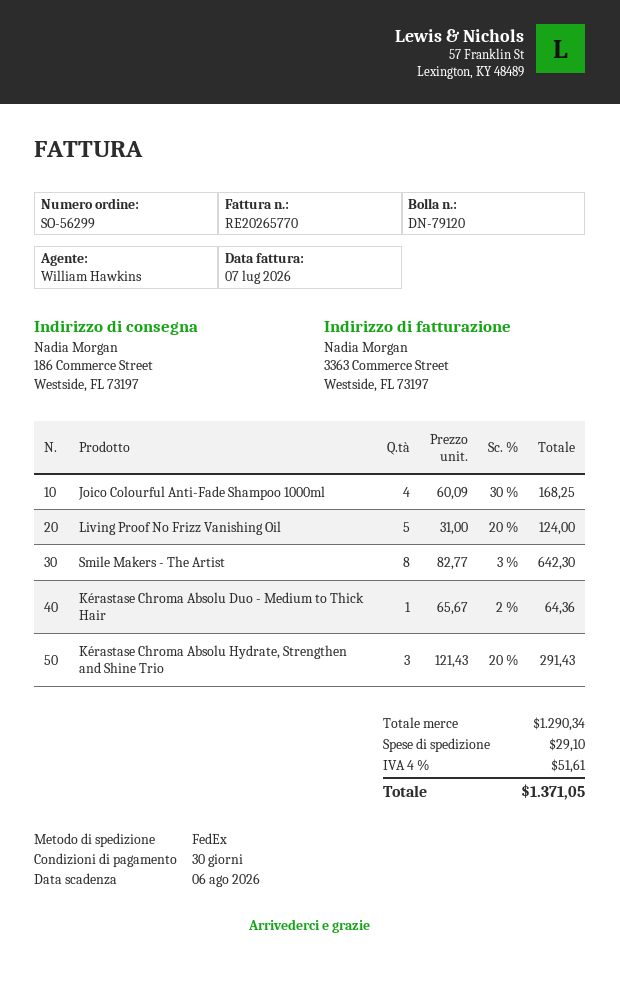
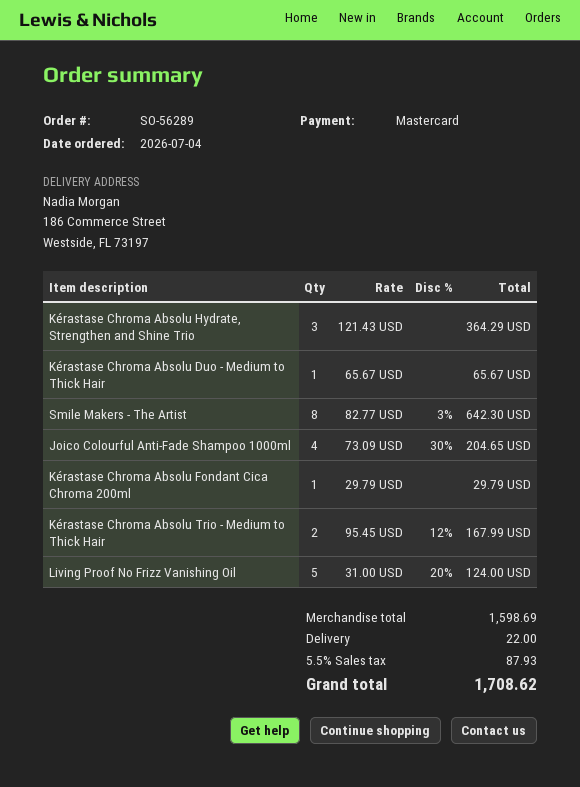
order number: SO-56299 -> SO-56289
Joico Colourful Anti-Fade Shampoo 1000ml: 4 x 60.09 - 30% = 168.25 -> 4 x 73.09 - 30% = 204.65
Kérastase Chroma Absolu Duo - Medium to Thick Hair: 1 x 65.67 - 2% = 64.36 -> 1 x 65.67 = 65.67
Kérastase Chroma Absolu Hydrate, Strengthen and Shine Trio: 3 x 121.43 - 20% = 291.43 -> 3 x 121.43 = 364.29
Kérastase Chroma Absolu Fondant Cica Chroma 200ml: none -> 1 x 29.79 = 29.79
Kérastase Chroma Absolu Trio - Medium to Thick Hair: none -> 2 x 95.45 - 12% = 167.99
subtotal: 1290.34 -> 1598.69
shipping: 29.10 -> 22.00
tax: 4% = 51.61 -> 5.5% = 87.93
total: 1371.05 -> 1708.62

